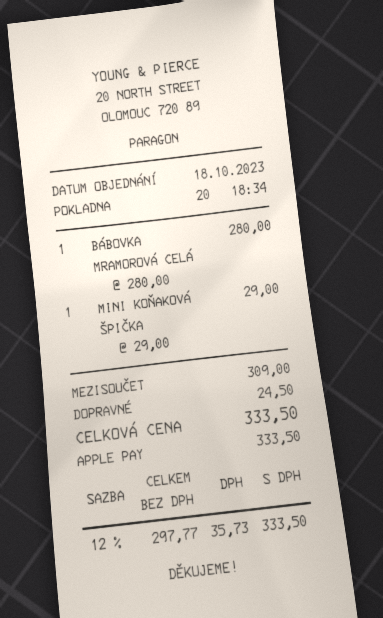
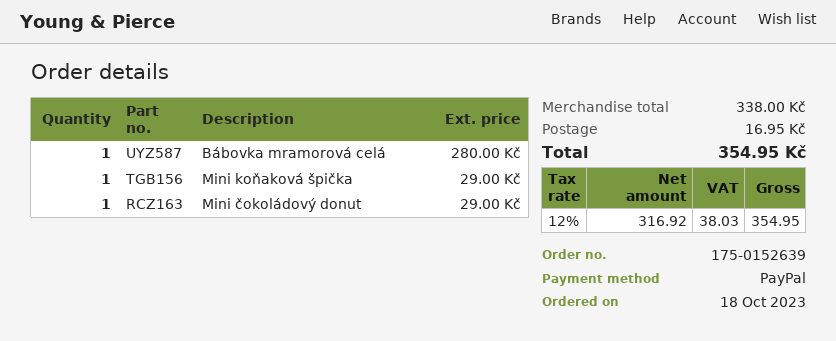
payment method: Apple Pay -> PayPal
Mini čokoládový donut: none -> 1 for 29.00
subtotal: 309.00 -> 338.00
shipping: 24.50 -> 16.95
net: 297.77 -> 316.92
tax: 12% = 35.73 -> 12% = 38.03
total: 333.50 -> 354.95

